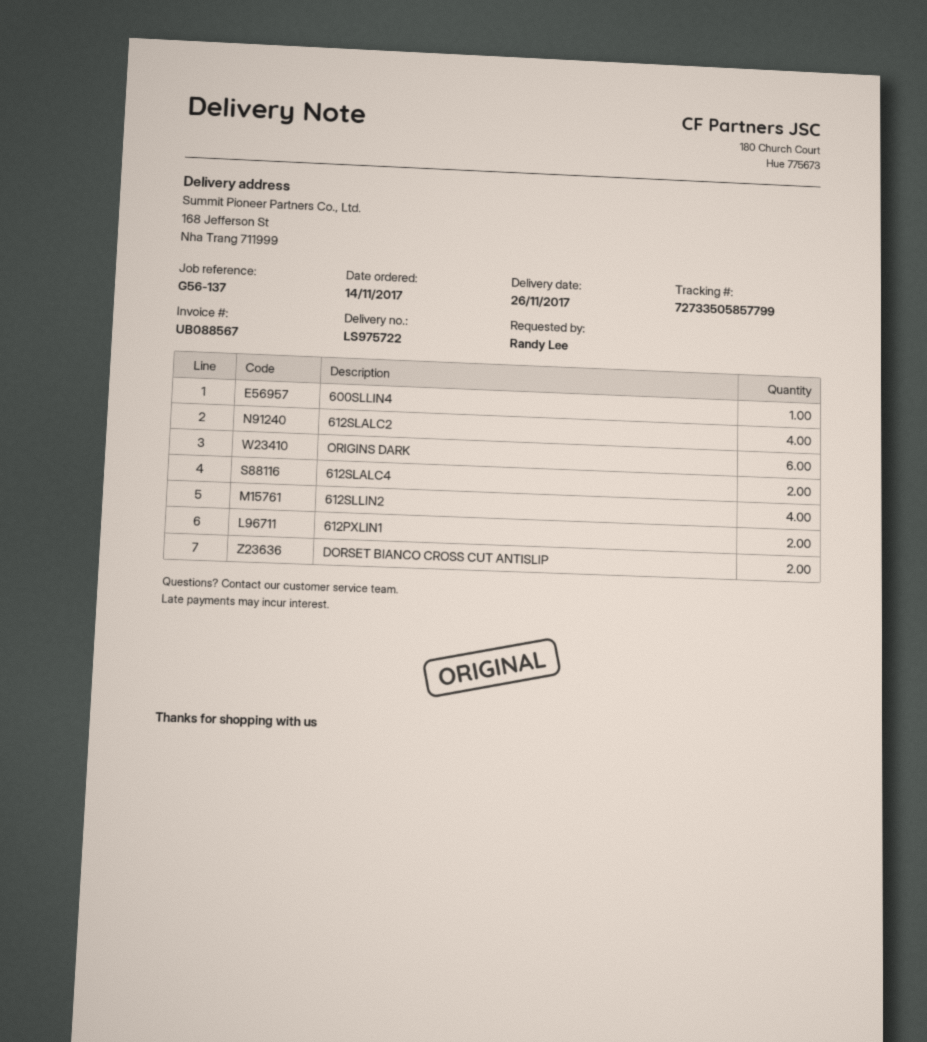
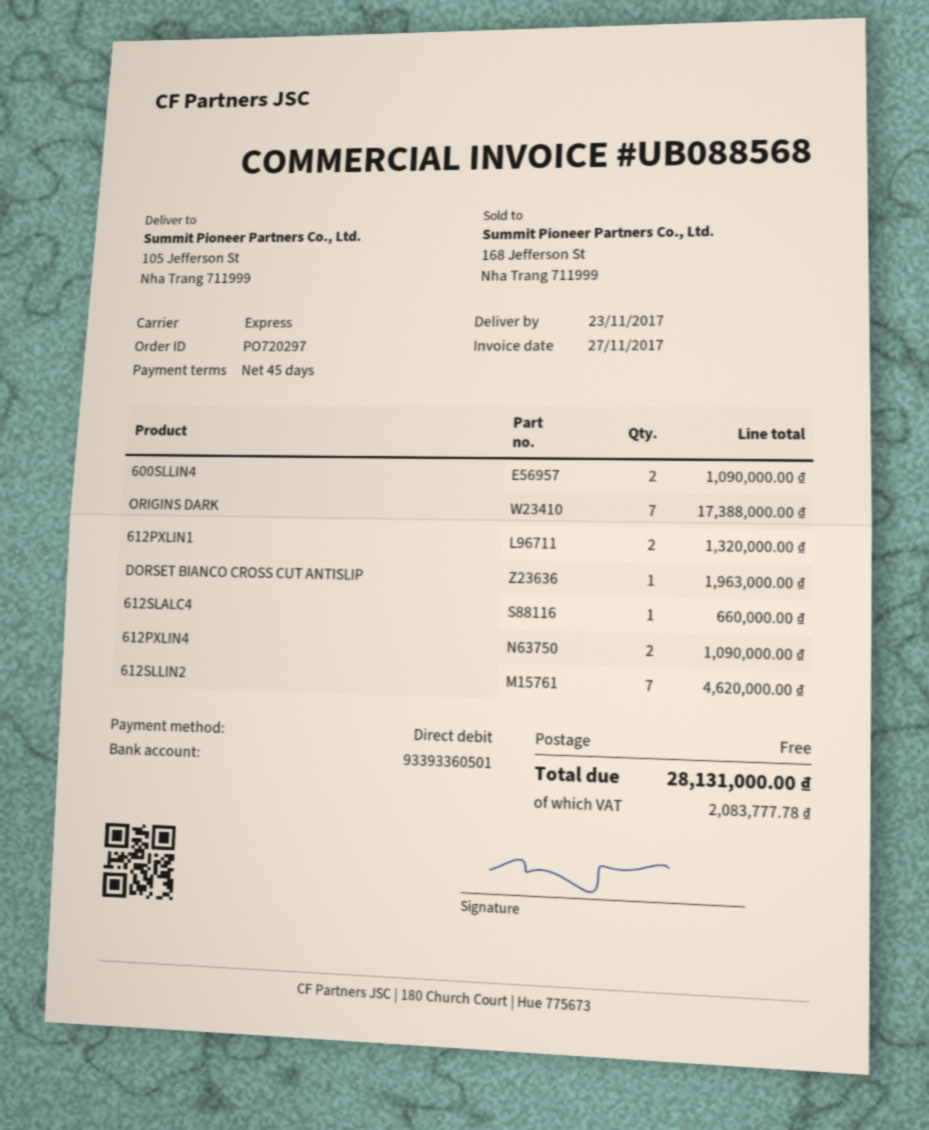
delivery date: 2017-11-26 -> 2017-11-23
invoice number: UB088567 -> UB088568
ship to: 168 Jefferson St, Nha Trang 711999 -> 105 Jefferson St, Nha Trang 711999
600SLLIN4: 1 -> 2
612SLALC2: 4 -> none
ORIGINS DARK: 6 -> 7
612SLALC4: 2 -> 1
612SLLIN2: 4 -> 7
DORSET BIANCO CROSS CUT ANTISLIP: 2 -> 1
612PXLIN4: none -> 2

